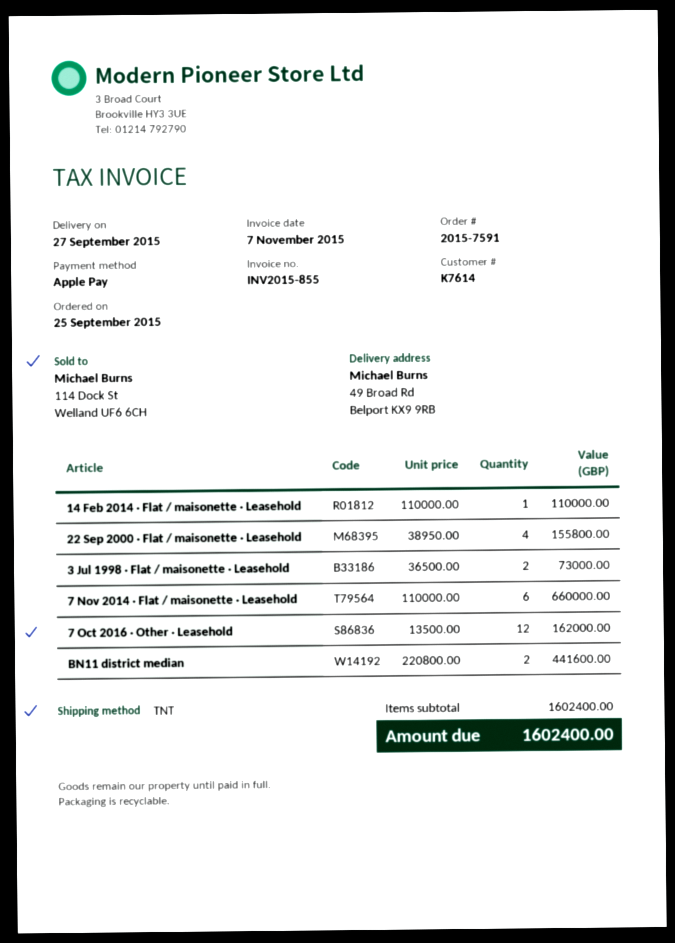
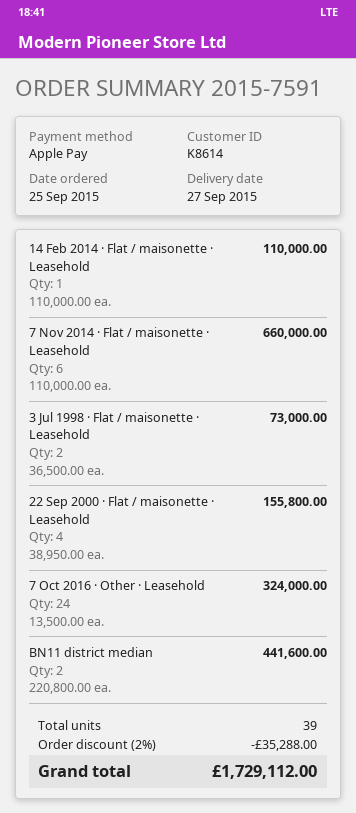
customer number: K7614 -> K8614
7 Oct 2016 · Other · Leasehold: 12 x 13500.00 = 162000.00 -> 24 x 13500.00 = 324000.00
discount: none -> 2% = 35288.00
total: 1602400.00 -> 1729112.00

